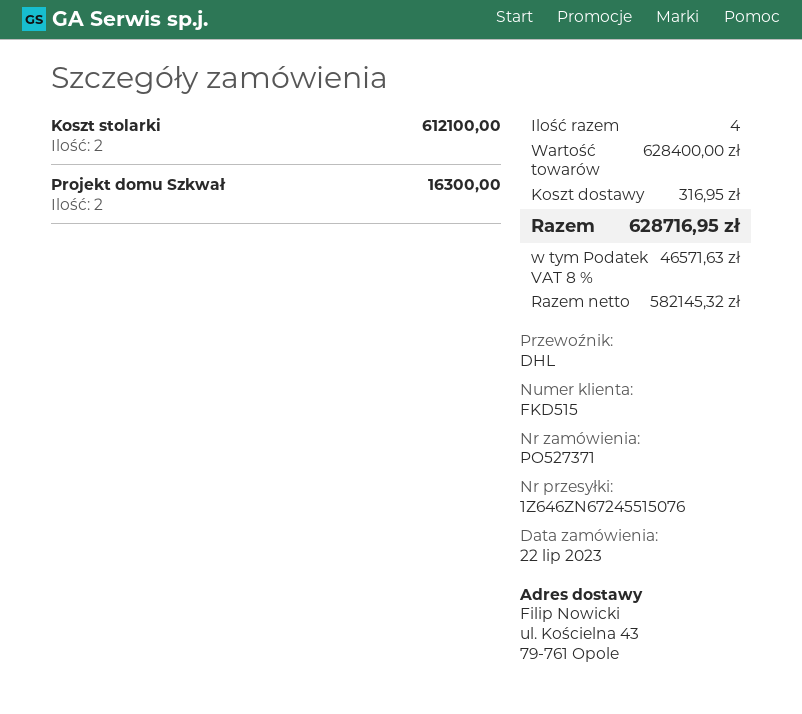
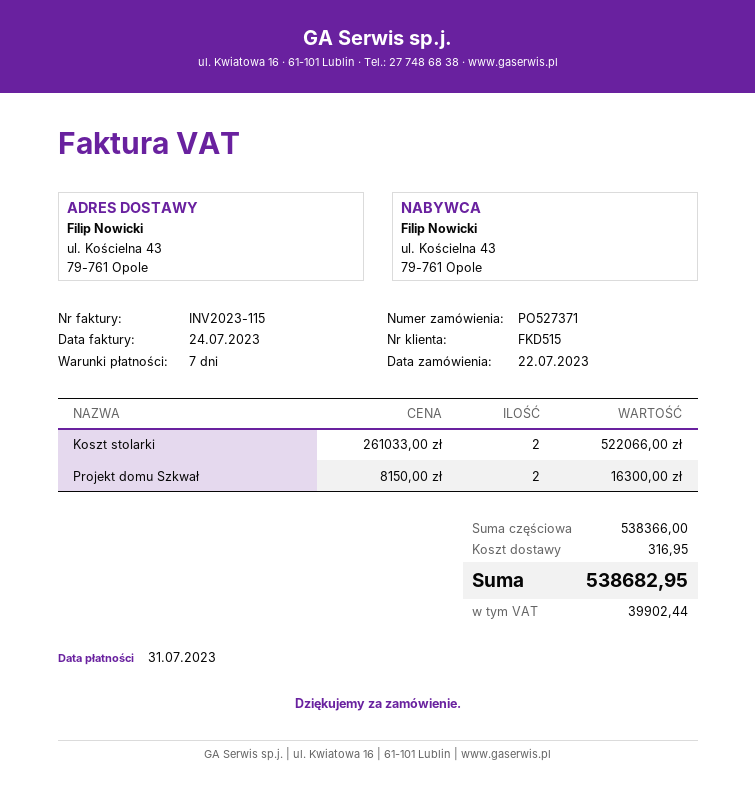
Koszt stolarki: 2 for 612100.00 -> 2 for 522066.00
subtotal: 628400.00 -> 538366.00
tax: 46571.63 -> 39902.44
total: 628716.95 -> 538682.95

